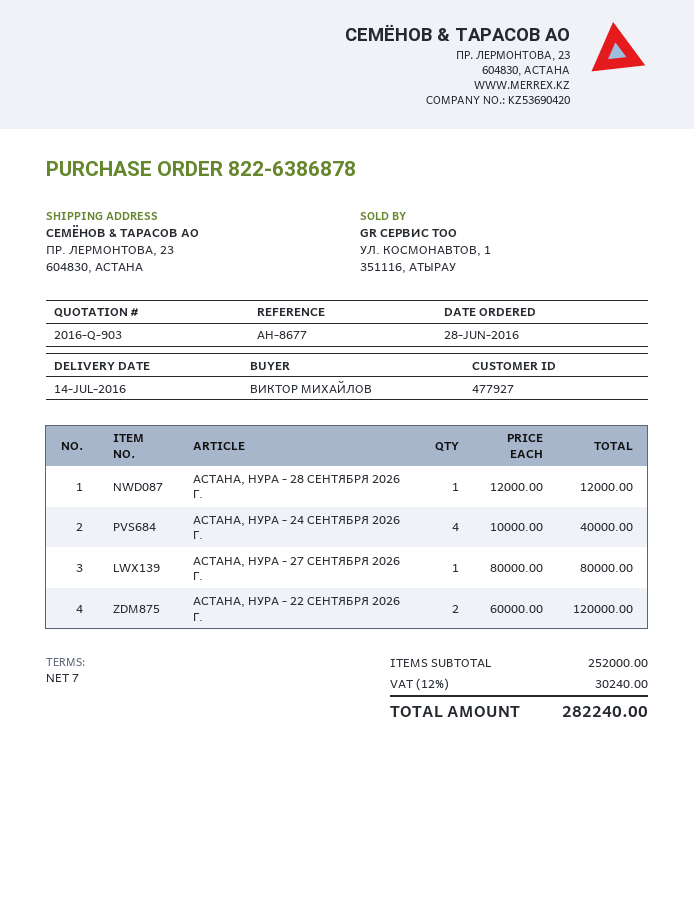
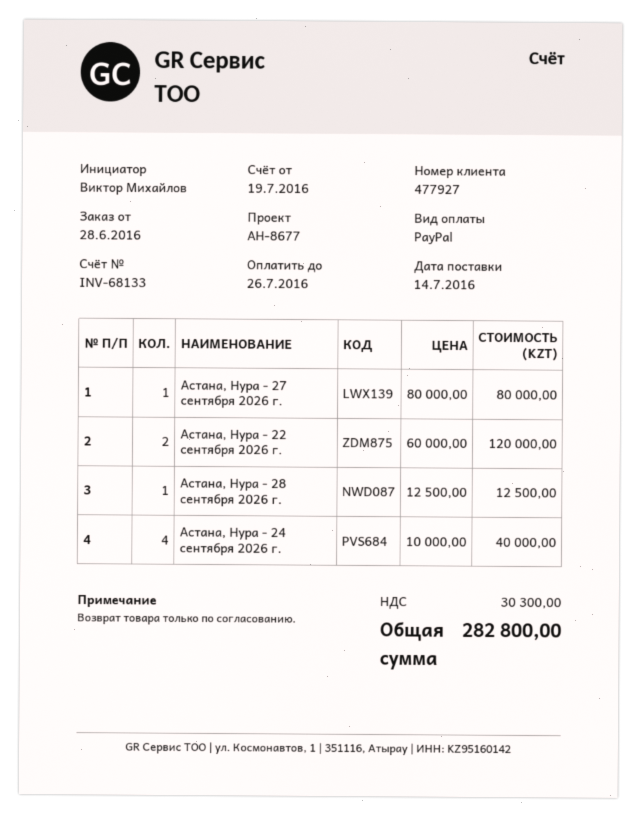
АСТАНА, НУРА - 28 СЕНТЯБРЯ 2026 Г.: 1 x 12000.00 = 12000.00 -> 1 x 12500.00 = 12500.00
tax: 30240.00 -> 30300.00
total: 282240.00 -> 282800.00

